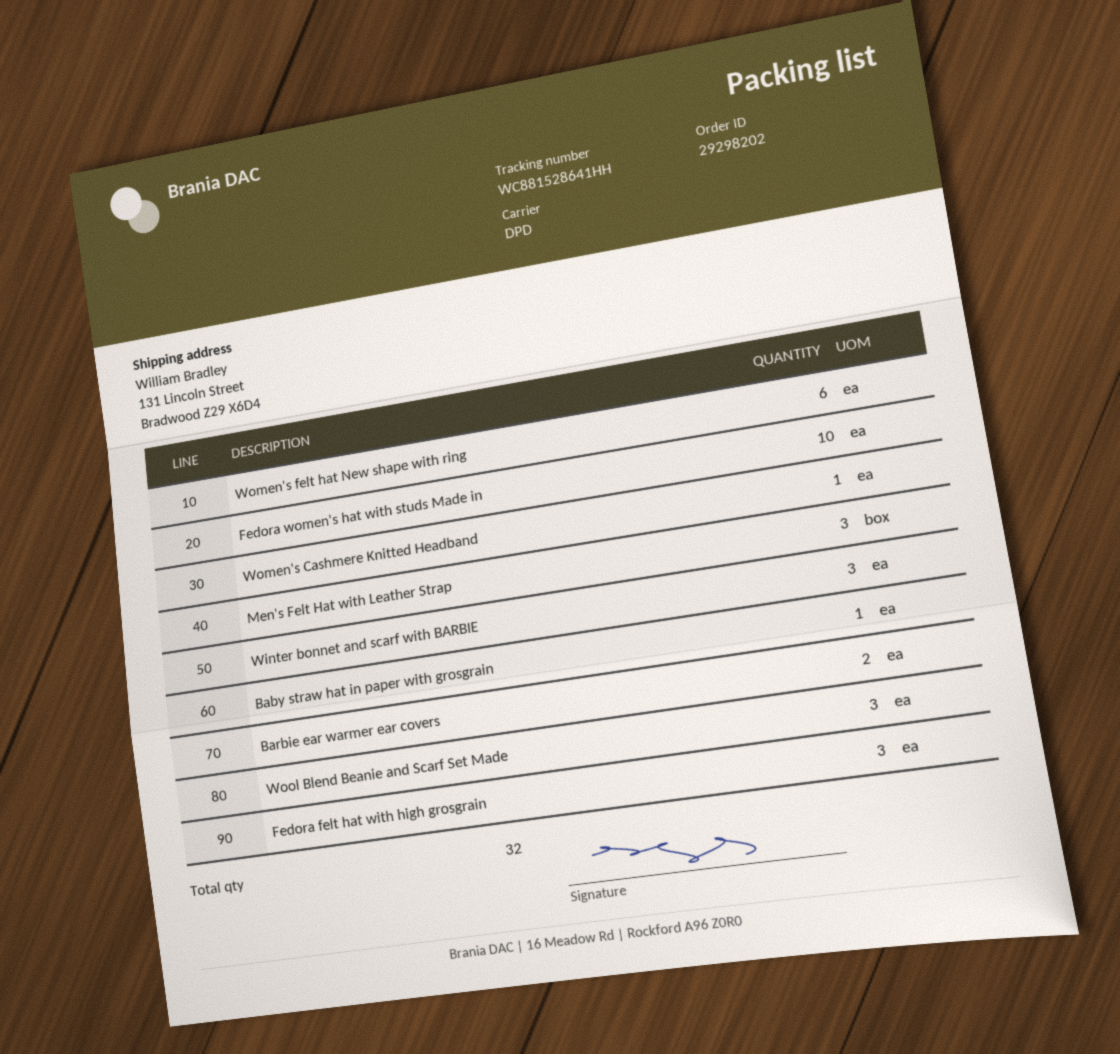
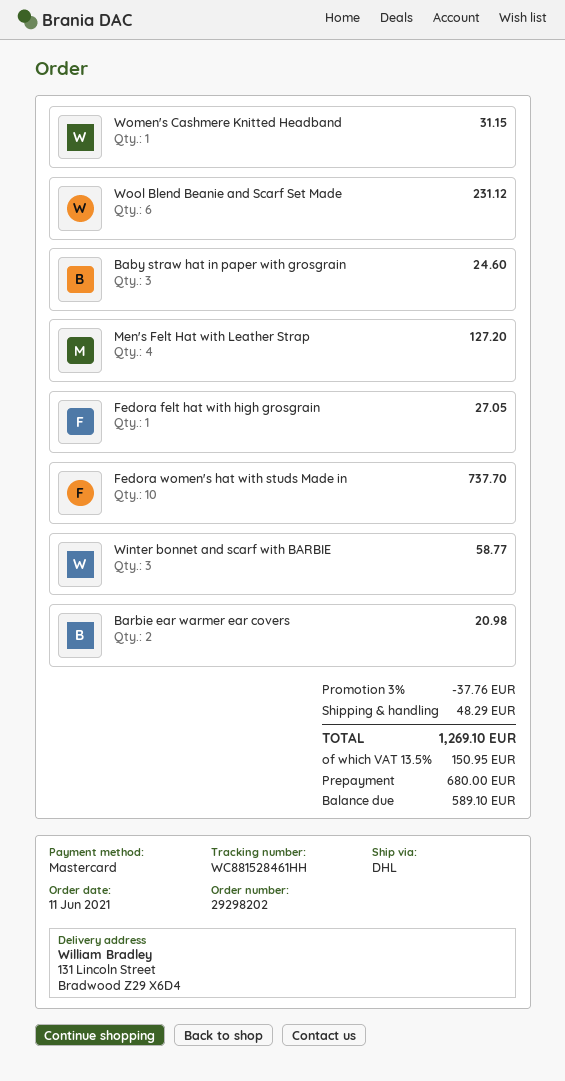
shipping method: DPD -> DHL
tracking number: WC881528641HH -> WC881528461HH
Women's felt hat New shape with ring: 6 -> none
Men's Felt Hat with Leather Strap: 3 -> 4
Baby straw hat in paper with grosgrain: 1 -> 3
Wool Blend Beanie and Scarf Set Made: 3 -> 6
Fedora felt hat with high grosgrain: 3 -> 1

